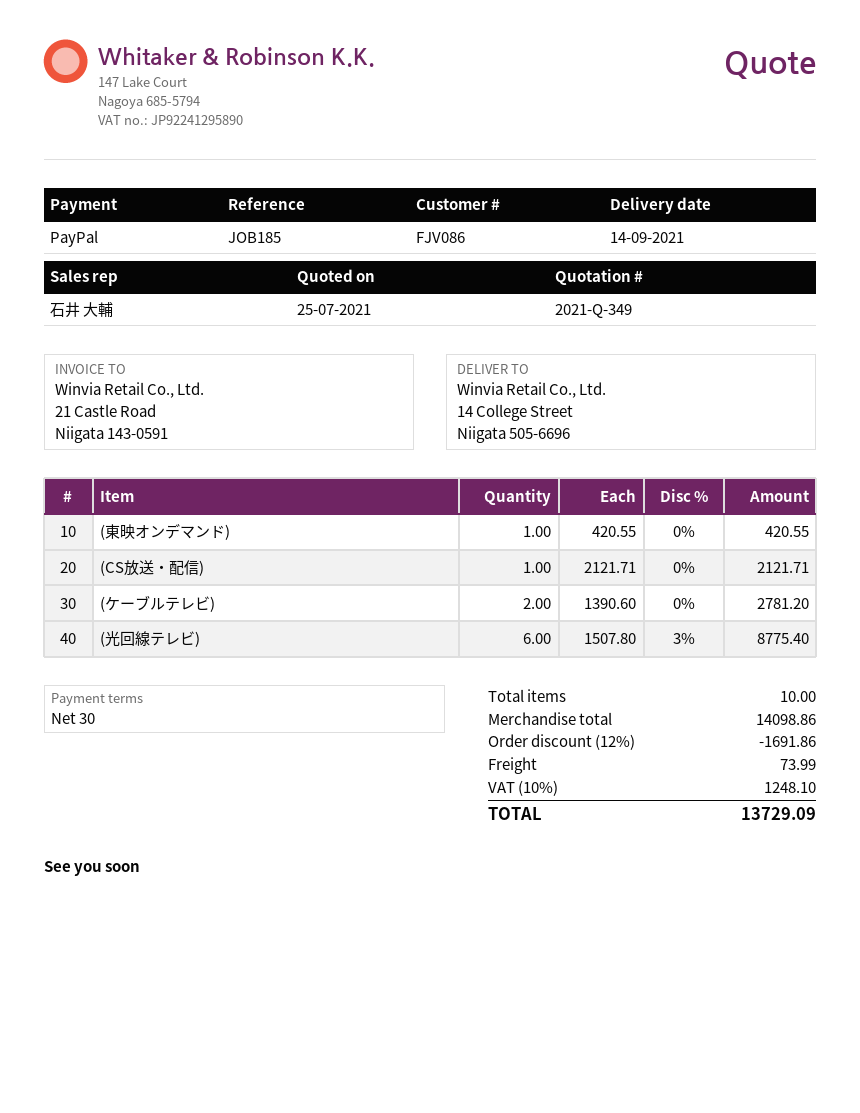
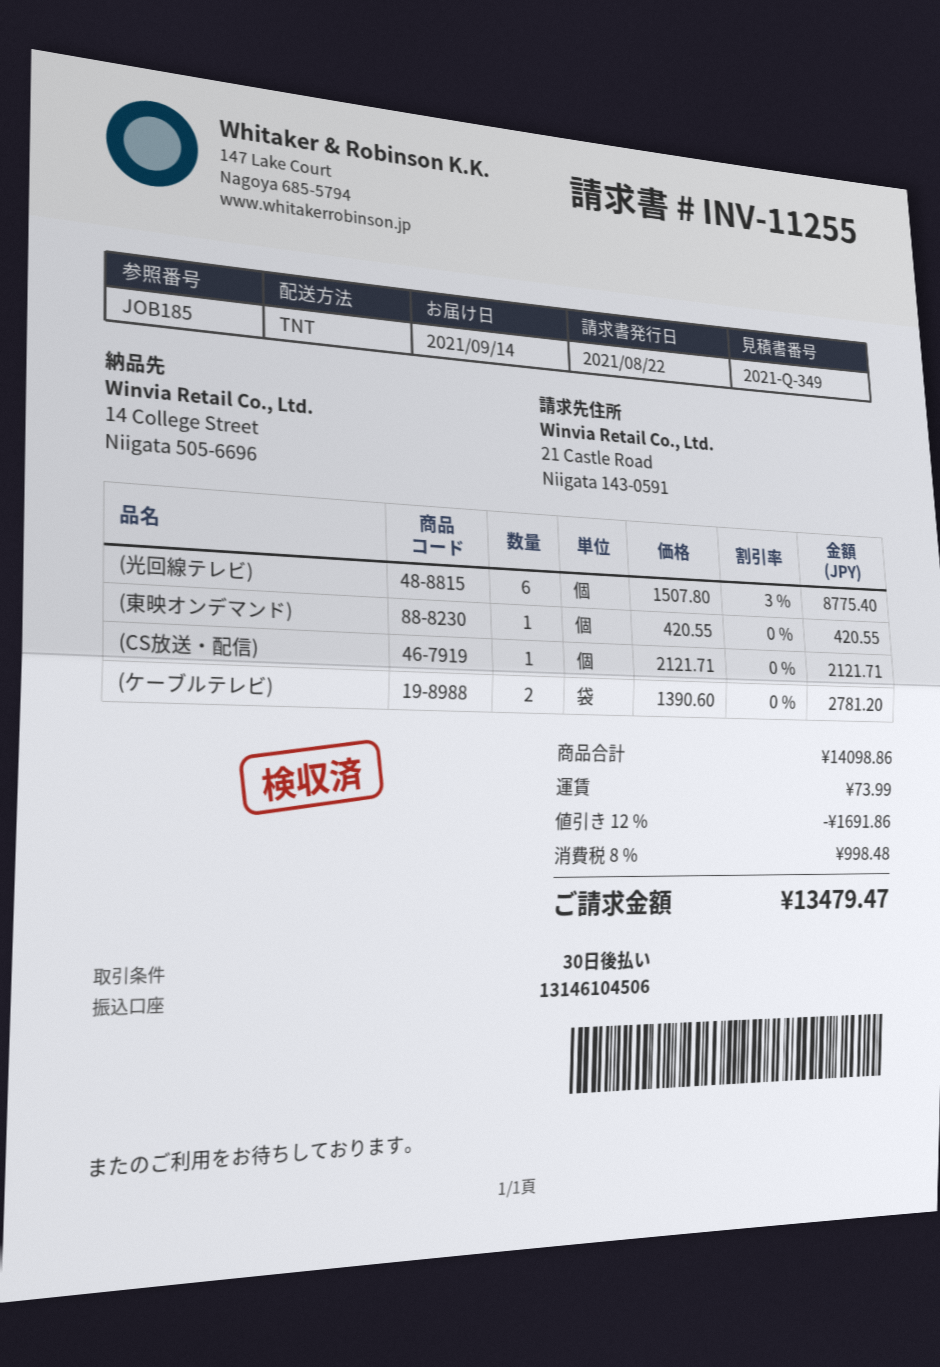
tax: 10% = 1248.10 -> 8% = 998.48
total: 13729.09 -> 13479.47

